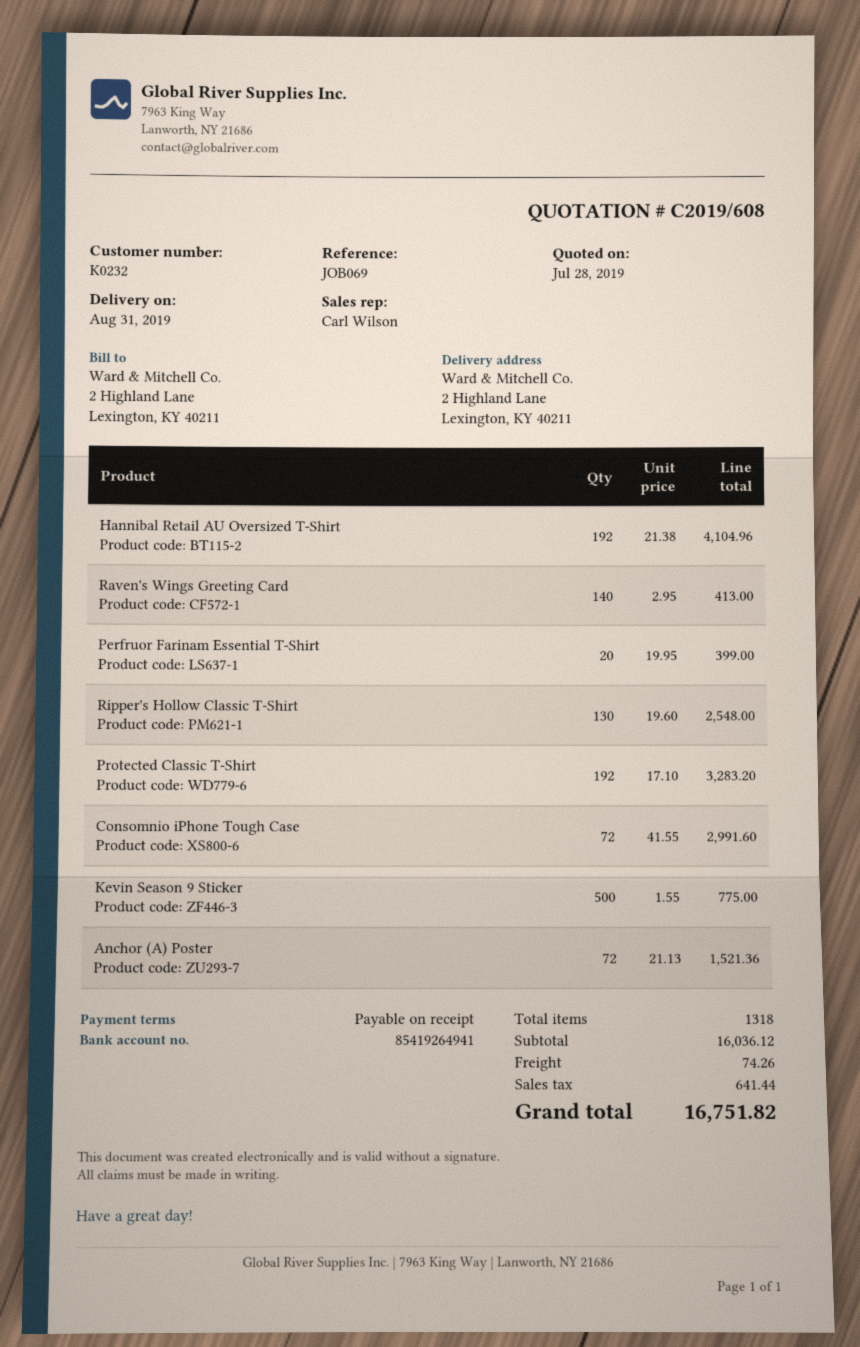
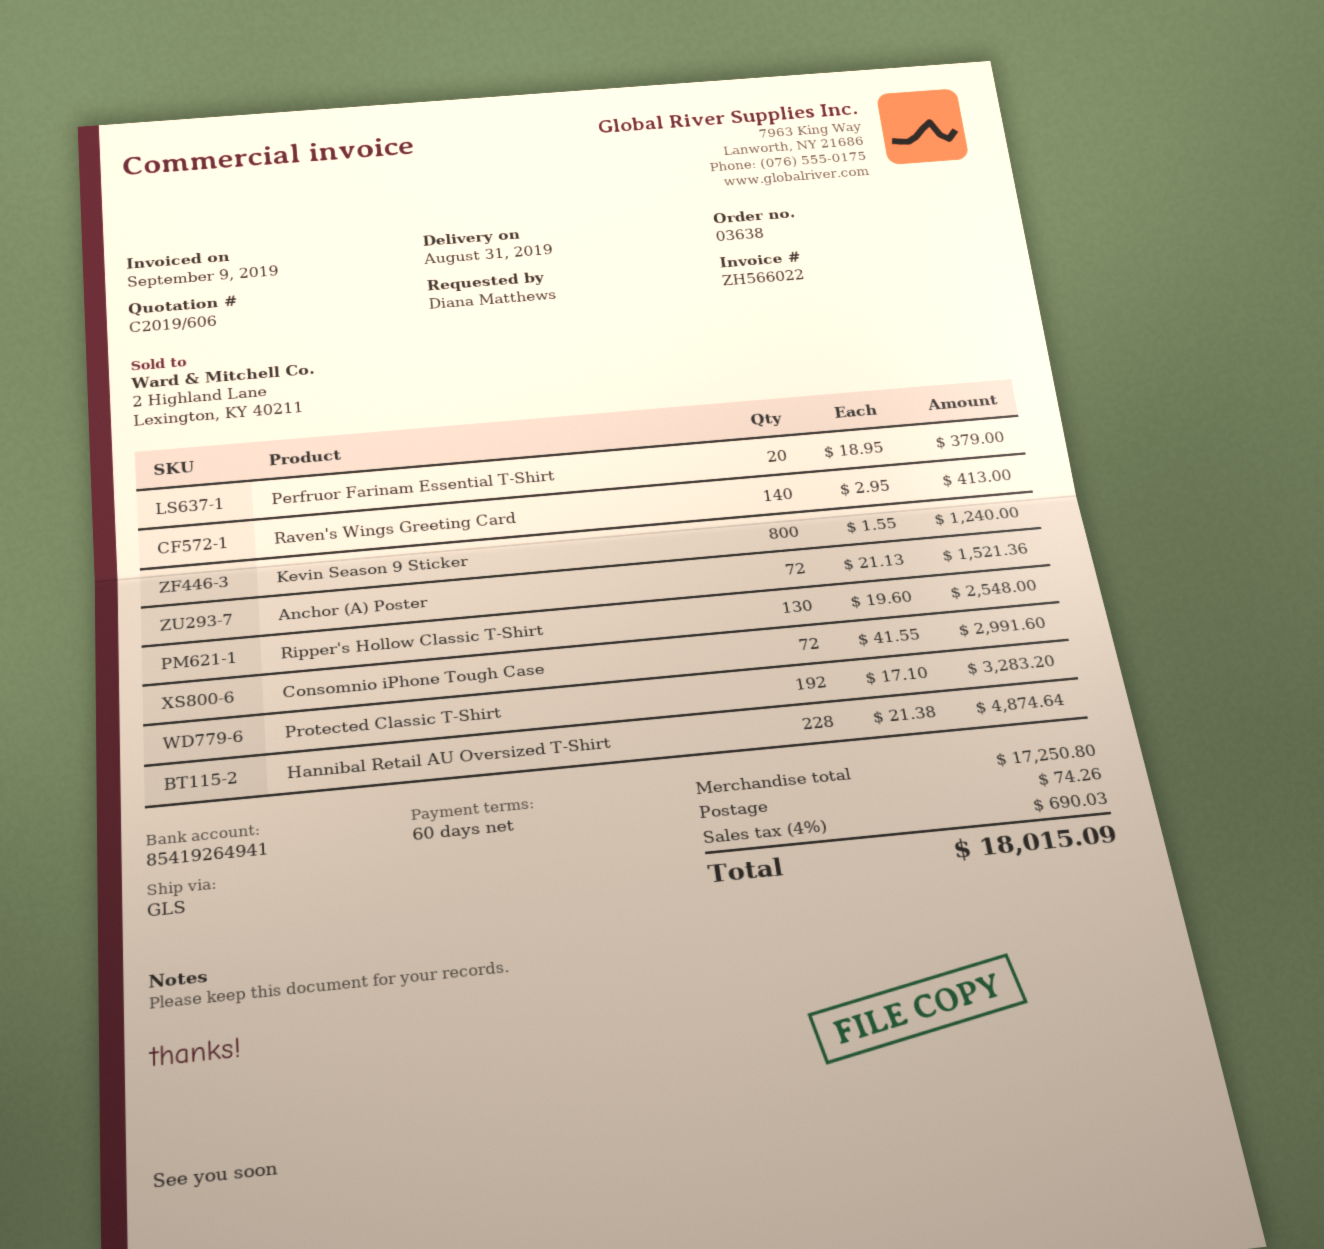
quote number: C2019/608 -> C2019/606
payment terms: on receipt -> 60 days
Hannibal Retail AU Oversized T-Shirt: 192 x 21.38 = 4104.96 -> 228 x 21.38 = 4874.64
Perfruor Farinam Essential T-Shirt: 20 x 19.95 = 399.00 -> 20 x 18.95 = 379.00
Kevin Season 9 Sticker: 500 x 1.55 = 775.00 -> 800 x 1.55 = 1240.00
subtotal: 16036.12 -> 17250.80
tax: 641.44 -> 690.03
total: 16751.82 -> 18015.09

